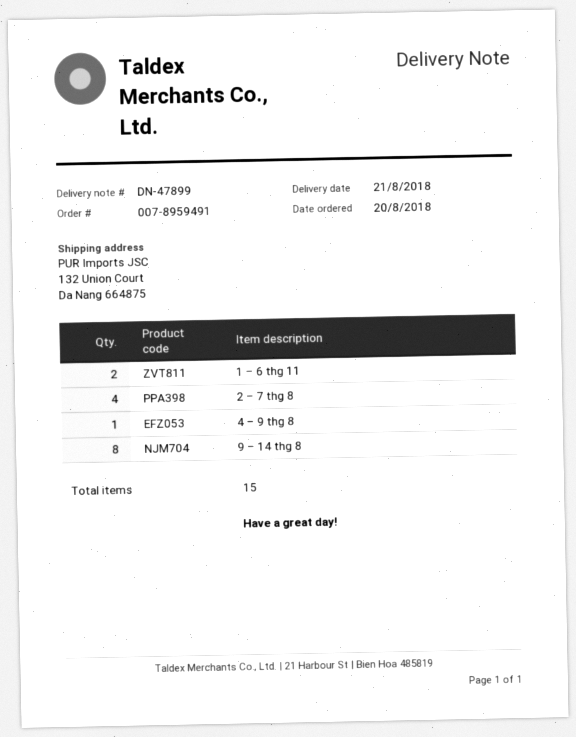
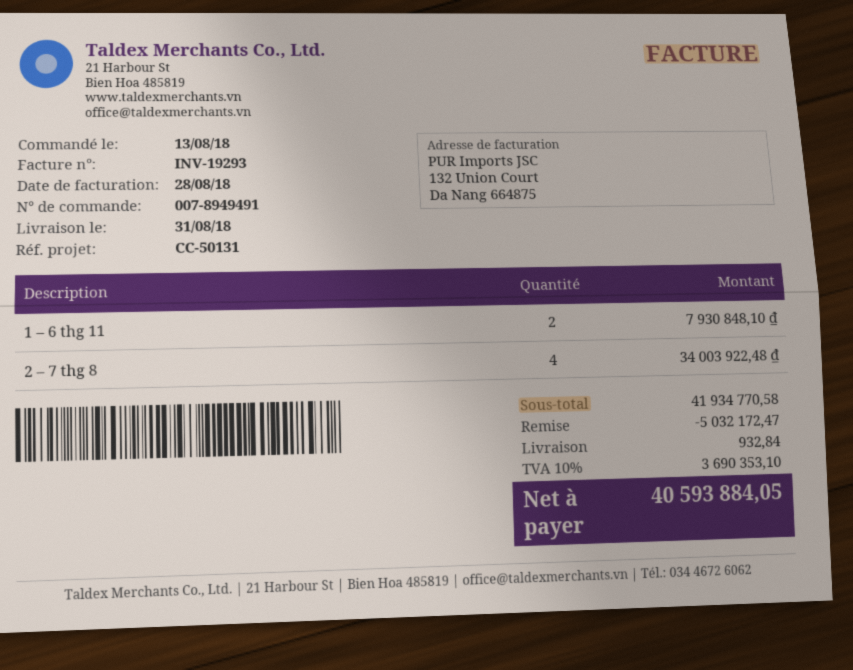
order number: 007-8959491 -> 007-8949491
order date: 2018-08-20 -> 2018-08-13
delivery date: 2018-08-21 -> 2018-08-31
4 – 9 thg 8: 1 -> none
9 – 14 thg 8: 8 -> none

